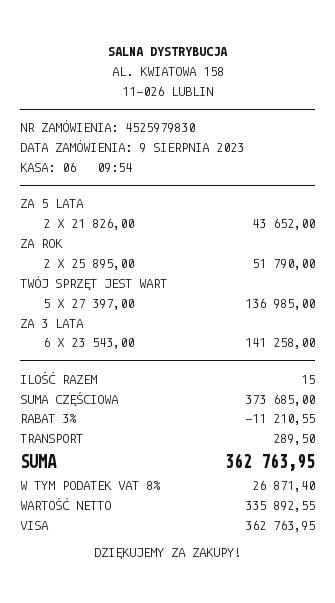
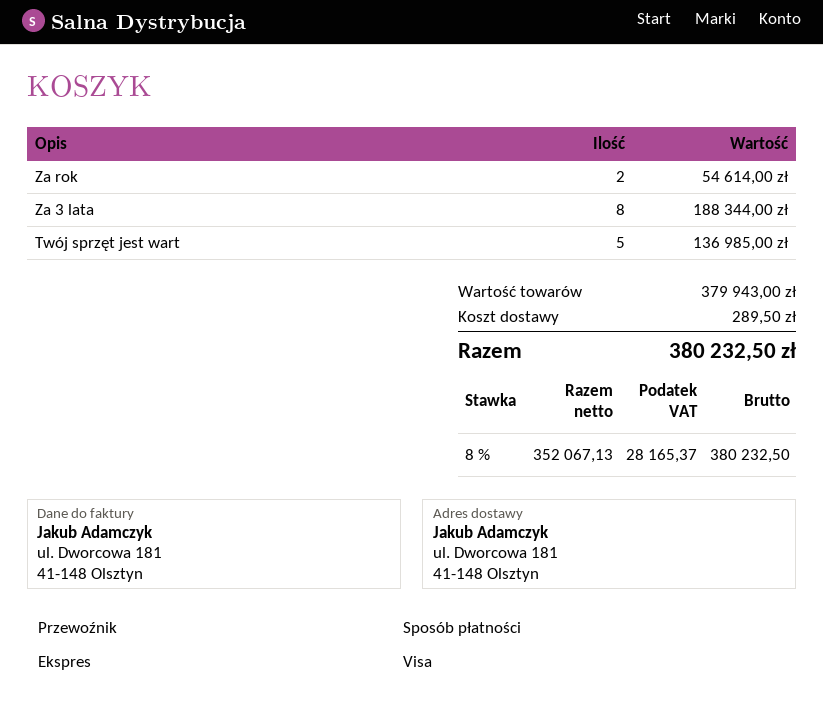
ZA 5 LATA: 2 for 43652.00 -> none
ZA ROK: 2 for 51790.00 -> 2 for 54614.00
ZA 3 LATA: 6 for 141258.00 -> 8 for 188344.00
subtotal: 373685.00 -> 379943.00
discount: 3% = 11210.55 -> none
net: 335892.55 -> 352067.13
tax: 8% = 26871.40 -> 8% = 28165.37
total: 362763.95 -> 380232.50

